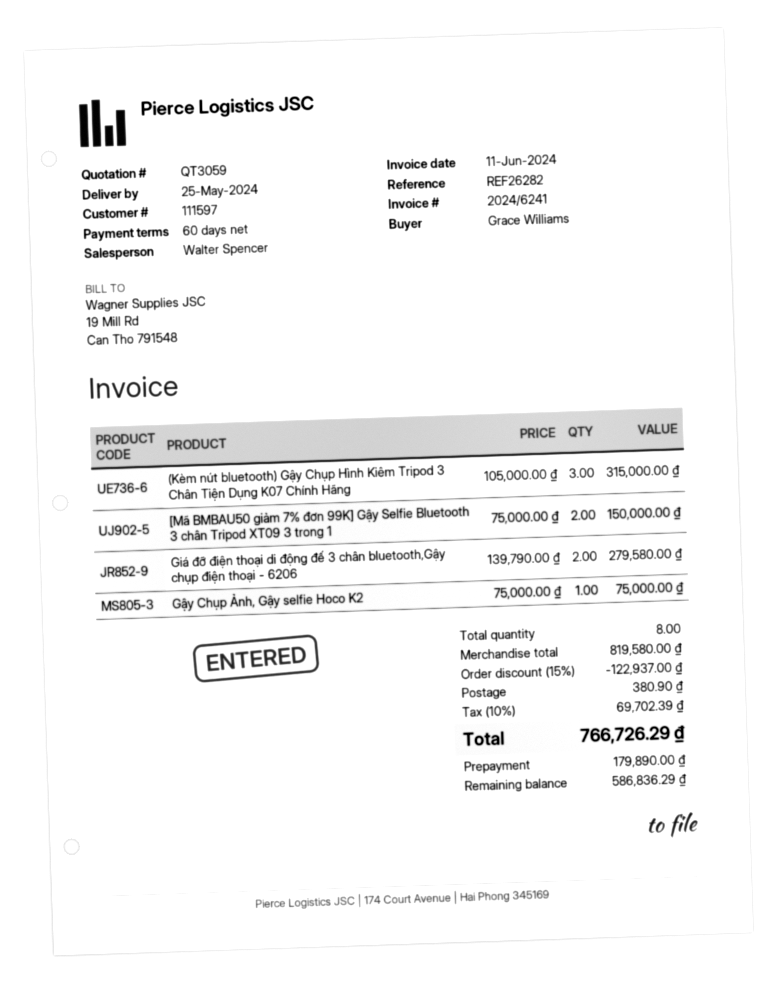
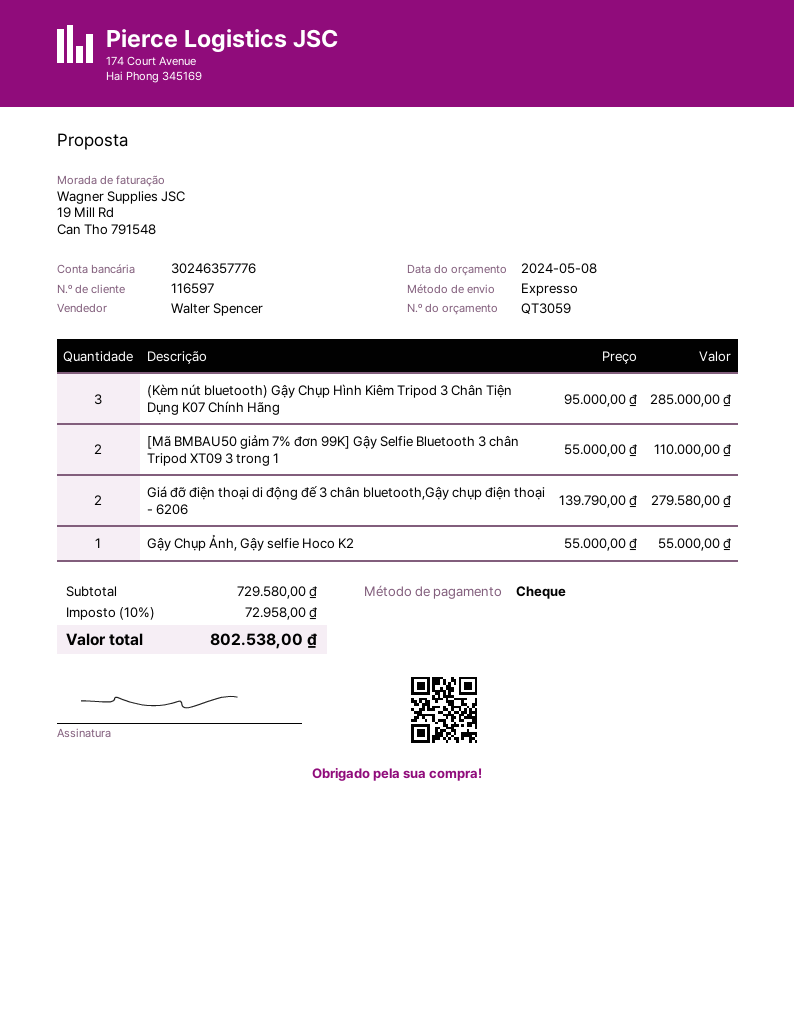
customer number: 111597 -> 116597
(Kèm nút bluetooth) Gậy Chụp Hình Kiêm Tripod 3 Chân Tiện Dụng K07 Chính Hãng: 3 x 105000.00 = 315000.00 -> 3 x 95000.00 = 285000.00
[Mã BMBAU50 giảm 7% đơn 99K] Gậy Selfie Bluetooth 3 chân Tripod XT09 3 trong 1: 2 x 75000.00 = 150000.00 -> 2 x 55000.00 = 110000.00
Gậy Chụp Ảnh, Gậy selfie Hoco K2: 1 x 75000.00 = 75000.00 -> 1 x 55000.00 = 55000.00
subtotal: 819580.00 -> 729580.00
discount: 15% = 122937.00 -> none
shipping: 380.90 -> none
tax: 10% = 69702.39 -> 10% = 72958.00
total: 766726.29 -> 802538.00

